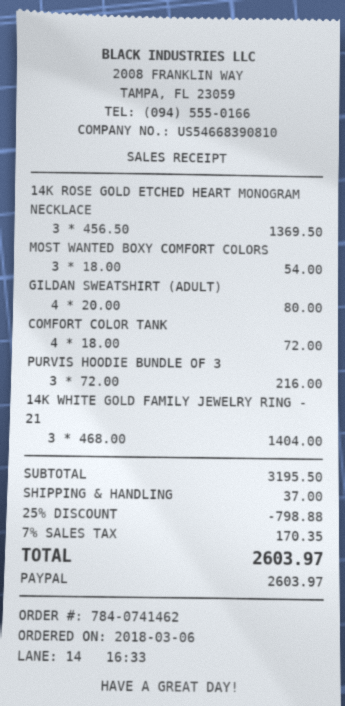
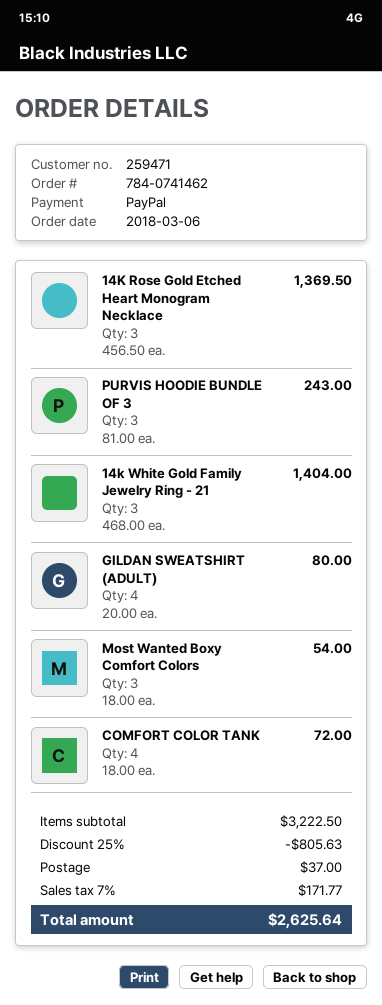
PURVIS HOODIE BUNDLE OF 3: 3 x 72.00 = 216.00 -> 3 x 81.00 = 243.00
subtotal: 3195.50 -> 3222.50
discount: 25% = 798.88 -> 25% = 805.63
tax: 7% = 170.35 -> 7% = 171.77
total: 2603.97 -> 2625.64

